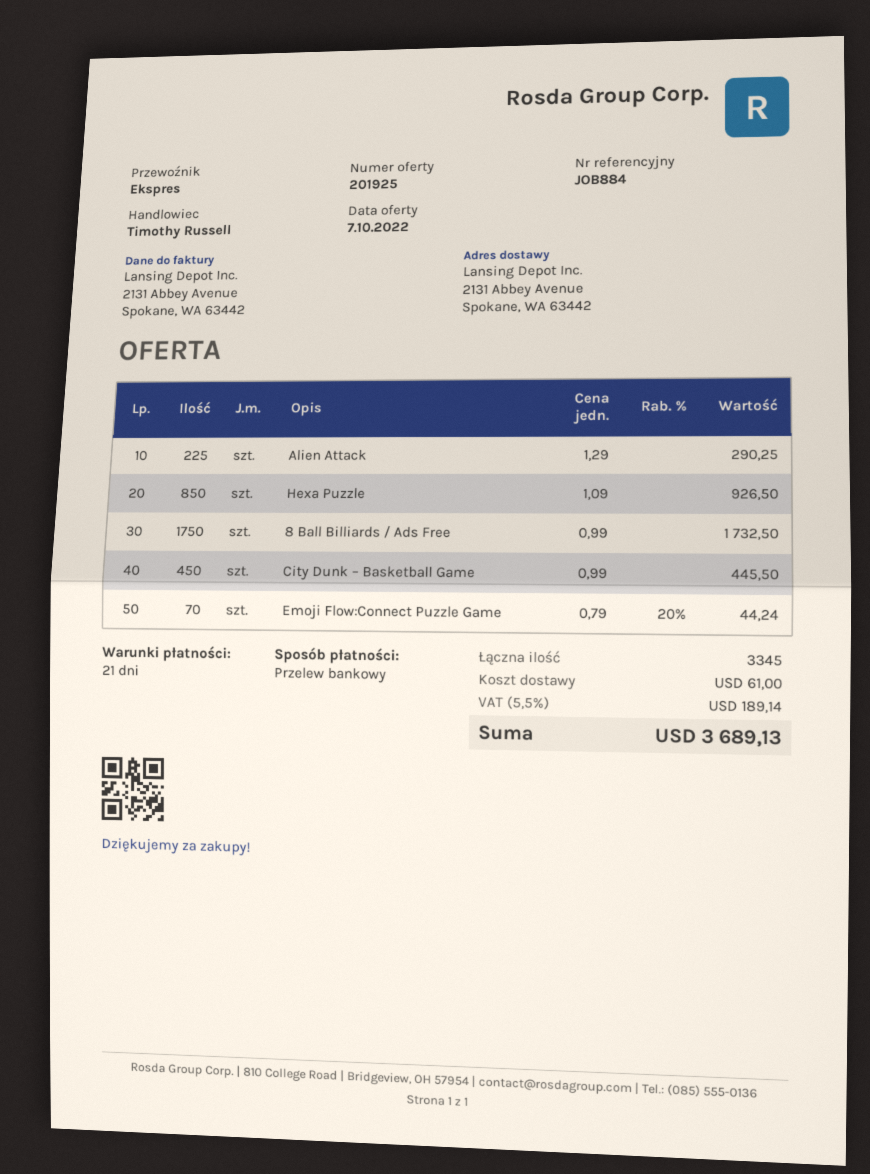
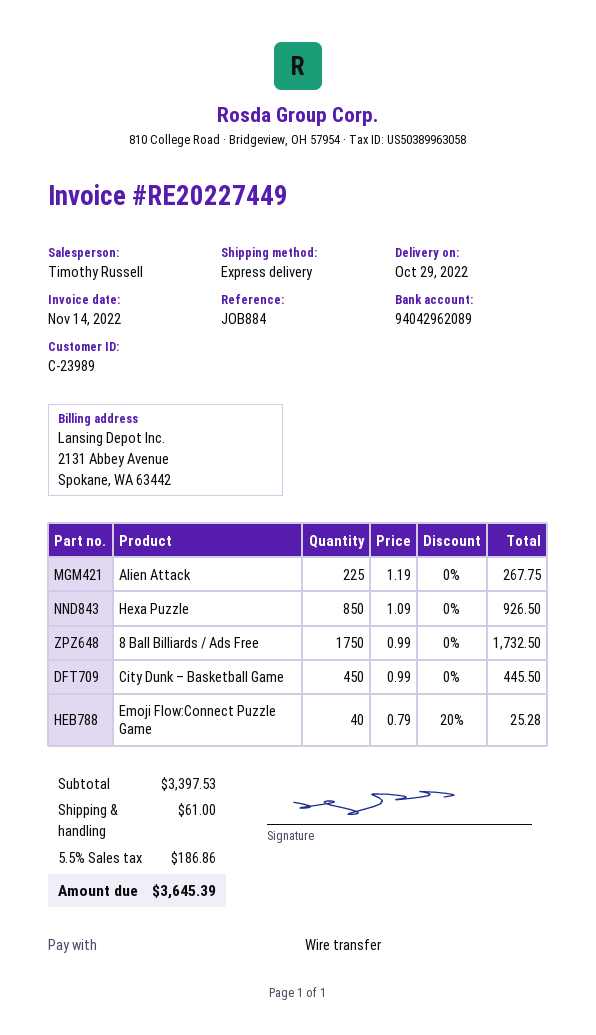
Alien Attack: 225 x 1.29 = 290.25 -> 225 x 1.19 = 267.75
Emoji Flow:Connect Puzzle Game: 70 x 0.79 - 20% = 44.24 -> 40 x 0.79 - 20% = 25.28
tax: 5.5% = 189.14 -> 5.5% = 186.86
total: 3689.13 -> 3645.39

